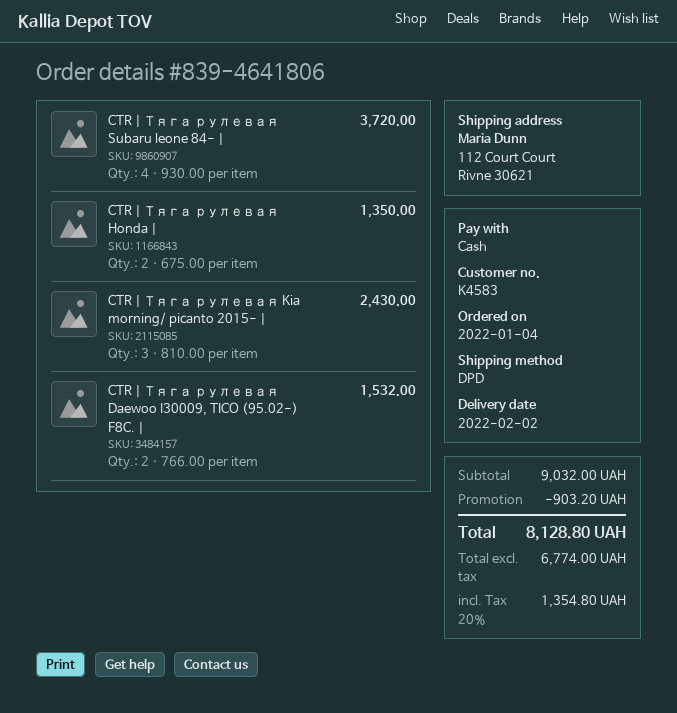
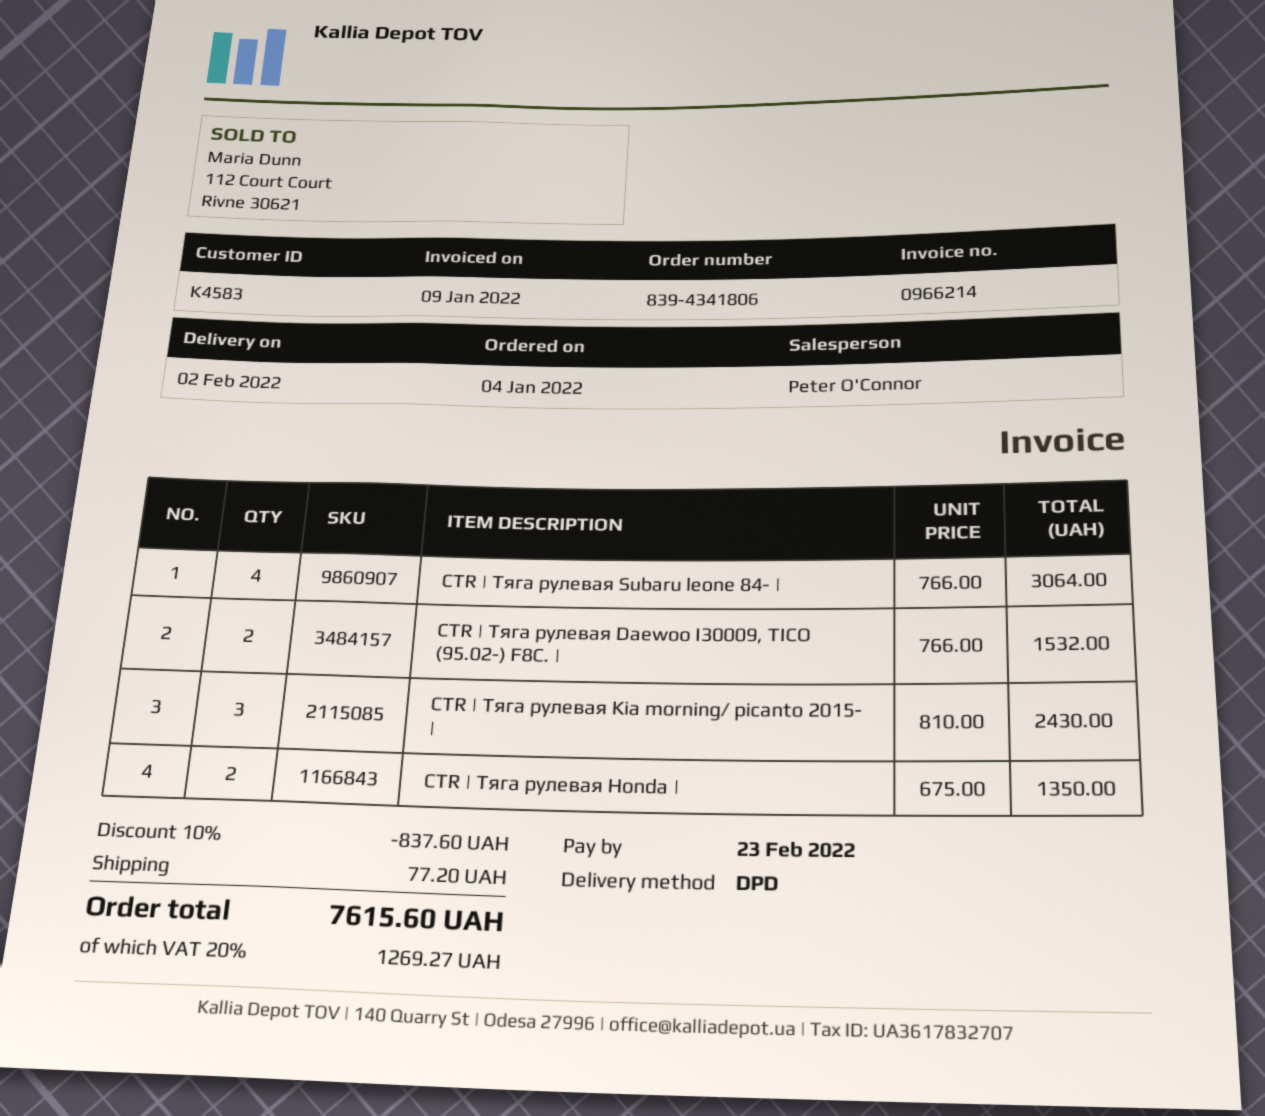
order number: 839-4641806 -> 839-4341806
CTR | Тяга рулевая Subaru leone 84- |: 4 x 930.00 = 3720.00 -> 4 x 766.00 = 3064.00
discount: 903.20 -> 837.60
shipping: none -> 77.20
tax: 20% = 1354.80 -> 20% = 1269.27
total: 8128.80 -> 7615.60

